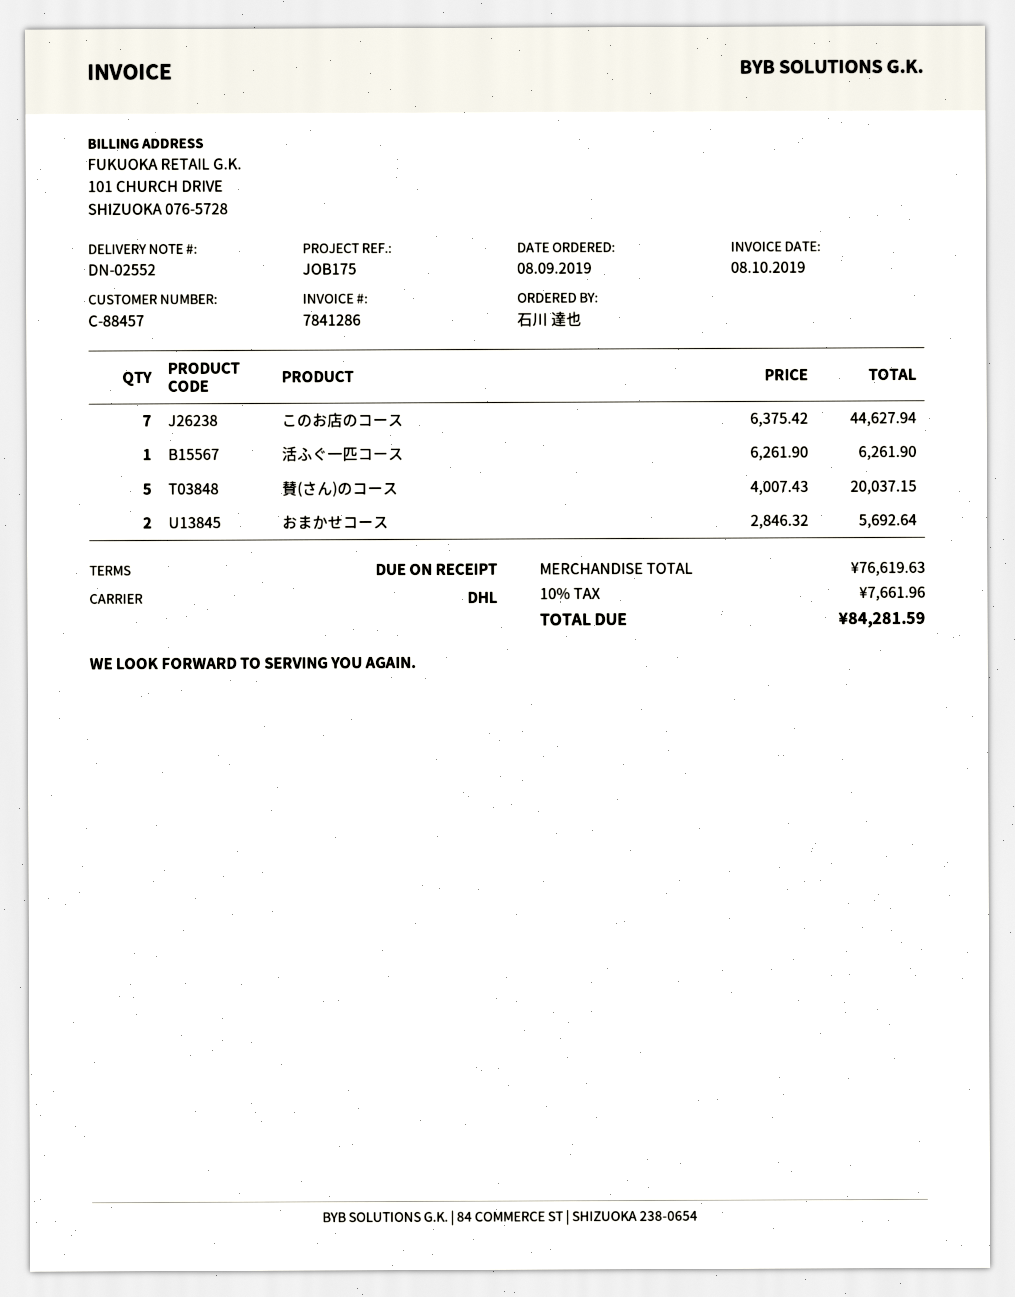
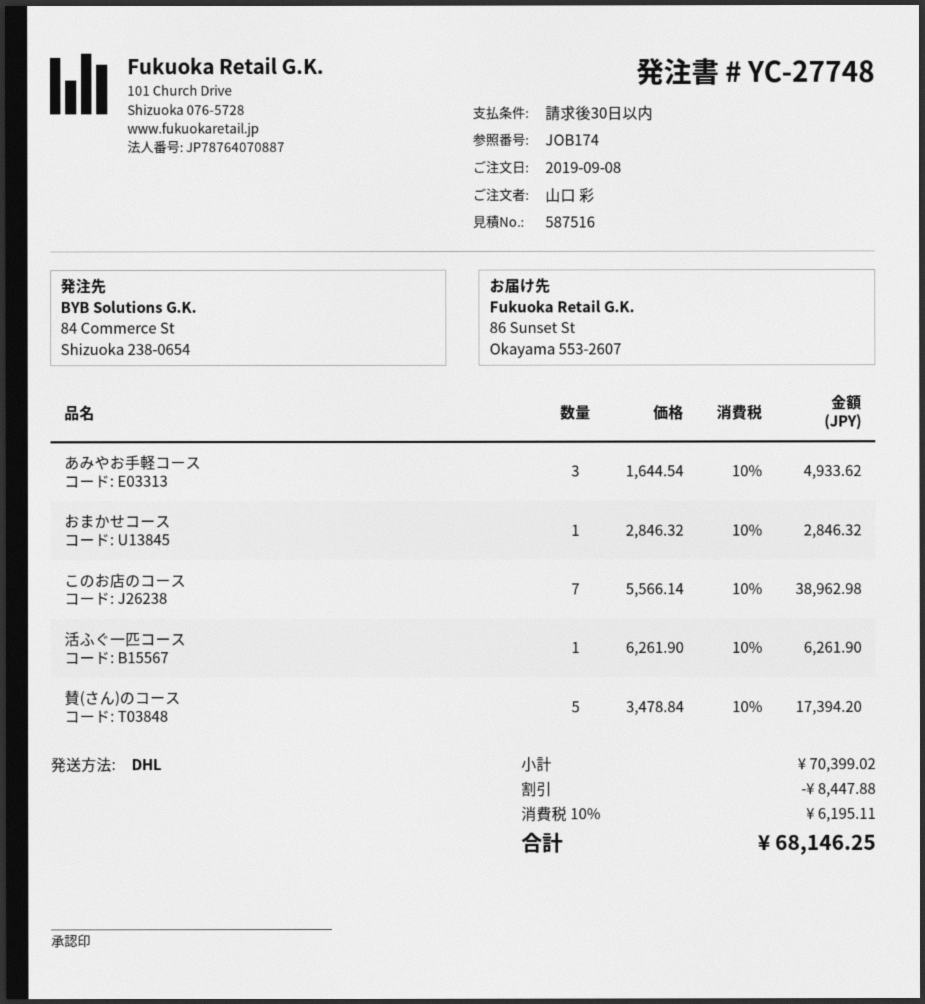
payment terms: on receipt -> 30 days
reference: JOB175 -> JOB174
ordered by: 石川 達也 -> 山口 彩
このお店のコース: 7 x 6375.42 = 44627.94 -> 7 x 5566.14 = 38962.98
賛(さん)のコース: 5 x 4007.43 = 20037.15 -> 5 x 3478.84 = 17394.20
おまかせコース: 2 x 2846.32 = 5692.64 -> 1 x 2846.32 = 2846.32
あみやお手軽コース: none -> 3 x 1644.54 = 4933.62
subtotal: 76619.63 -> 70399.02
discount: none -> 8447.88
tax: 10% = 7661.96 -> 10% = 6195.11
total: 84281.59 -> 68146.25

